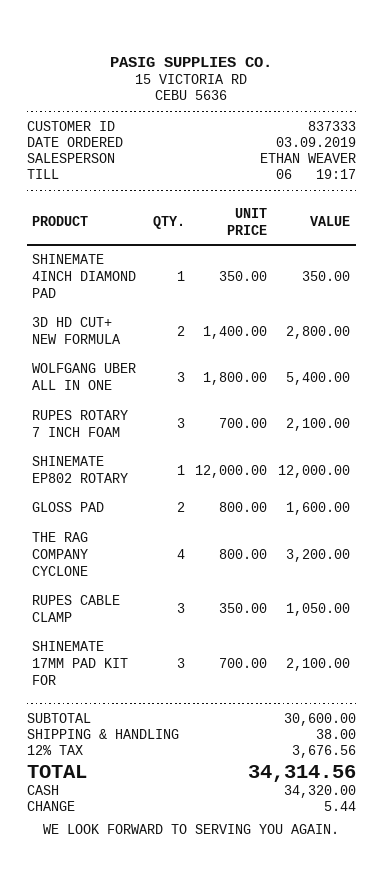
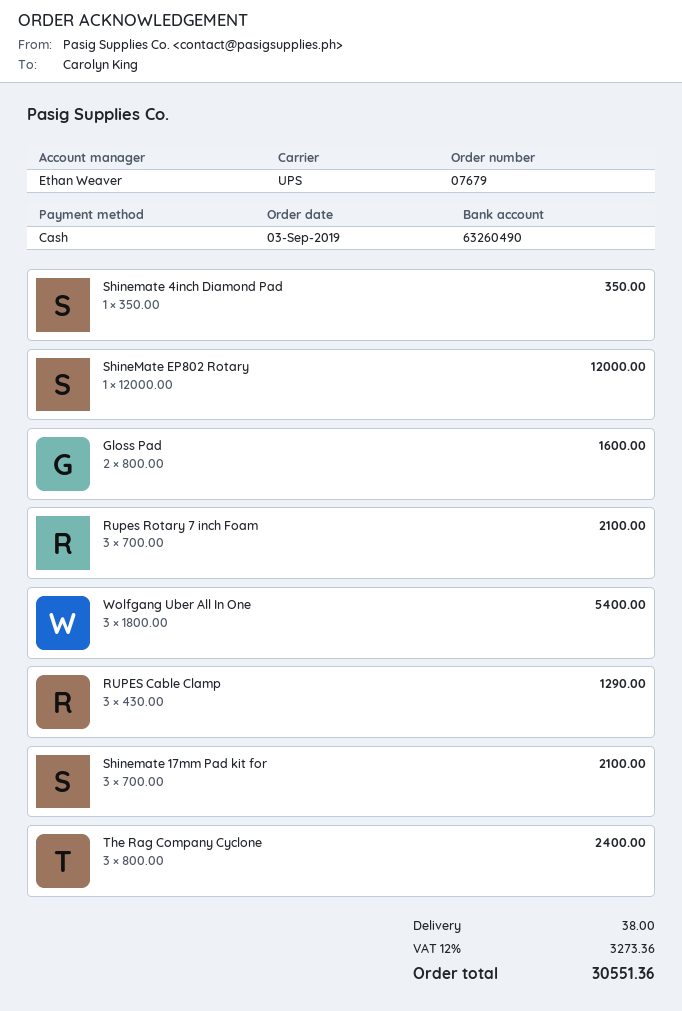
3D HD CUT+ NEW FORMULA: 2 x 1400.00 = 2800.00 -> none
THE RAG COMPANY CYCLONE: 4 x 800.00 = 3200.00 -> 3 x 800.00 = 2400.00
RUPES CABLE CLAMP: 3 x 350.00 = 1050.00 -> 3 x 430.00 = 1290.00
tax: 12% = 3676.56 -> 12% = 3273.36
total: 34314.56 -> 30551.36

